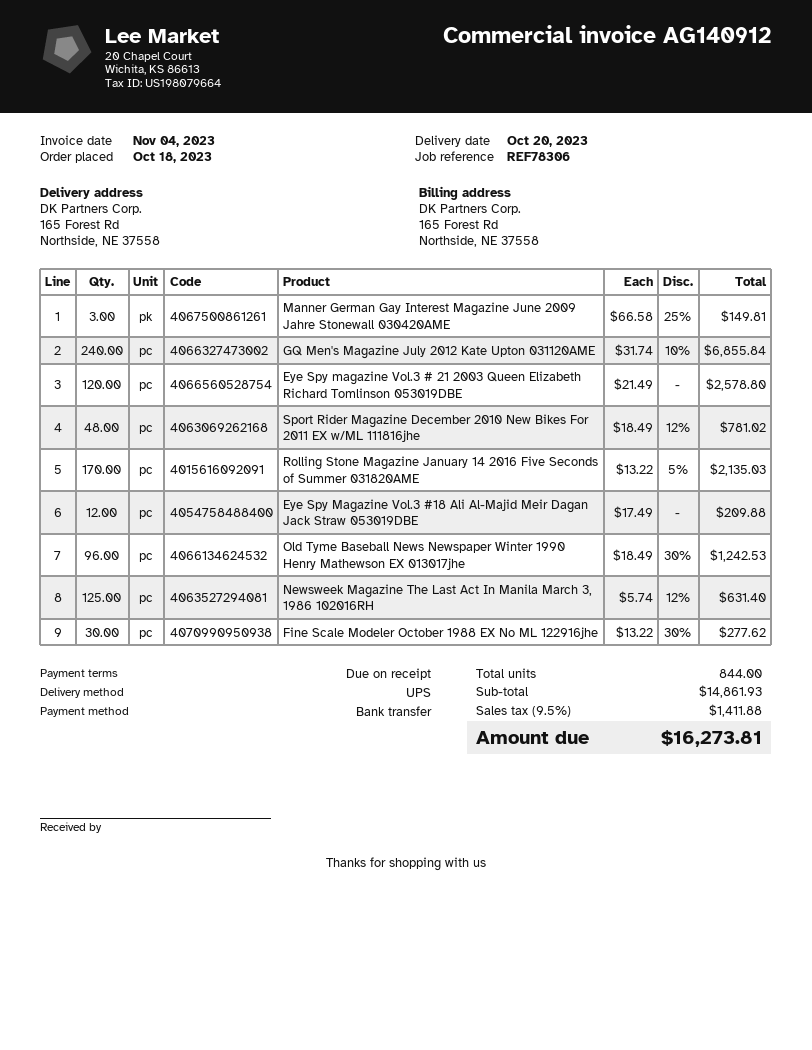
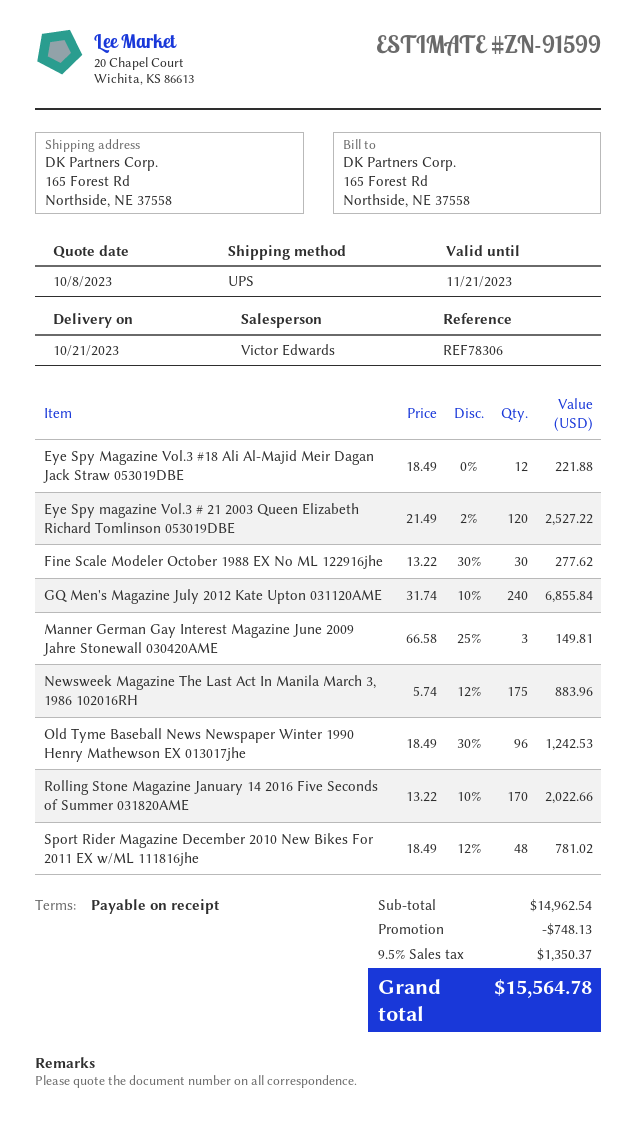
delivery date: 2023-10-20 -> 2023-10-21
Eye Spy magazine Vol.3 # 21 2003 Queen Elizabeth Richard Tomlinson 053019DBE: 120 x 21.49 = 2578.80 -> 120 x 21.49 - 2% = 2527.22
Rolling Stone Magazine January 14 2016 Five Seconds of Summer 031820AME: 170 x 13.22 - 5% = 2135.03 -> 170 x 13.22 - 10% = 2022.66
Eye Spy Magazine Vol.3 #18 Ali Al-Majid Meir Dagan Jack Straw 053019DBE: 12 x 17.49 = 209.88 -> 12 x 18.49 = 221.88
Newsweek Magazine The Last Act In Manila March 3, 1986 102016RH: 125 x 5.74 - 12% = 631.40 -> 175 x 5.74 - 12% = 883.96
subtotal: 14861.93 -> 14962.54
discount: none -> 748.13
tax: 9.5% = 1411.88 -> 9.5% = 1350.37
total: 16273.81 -> 15564.78

